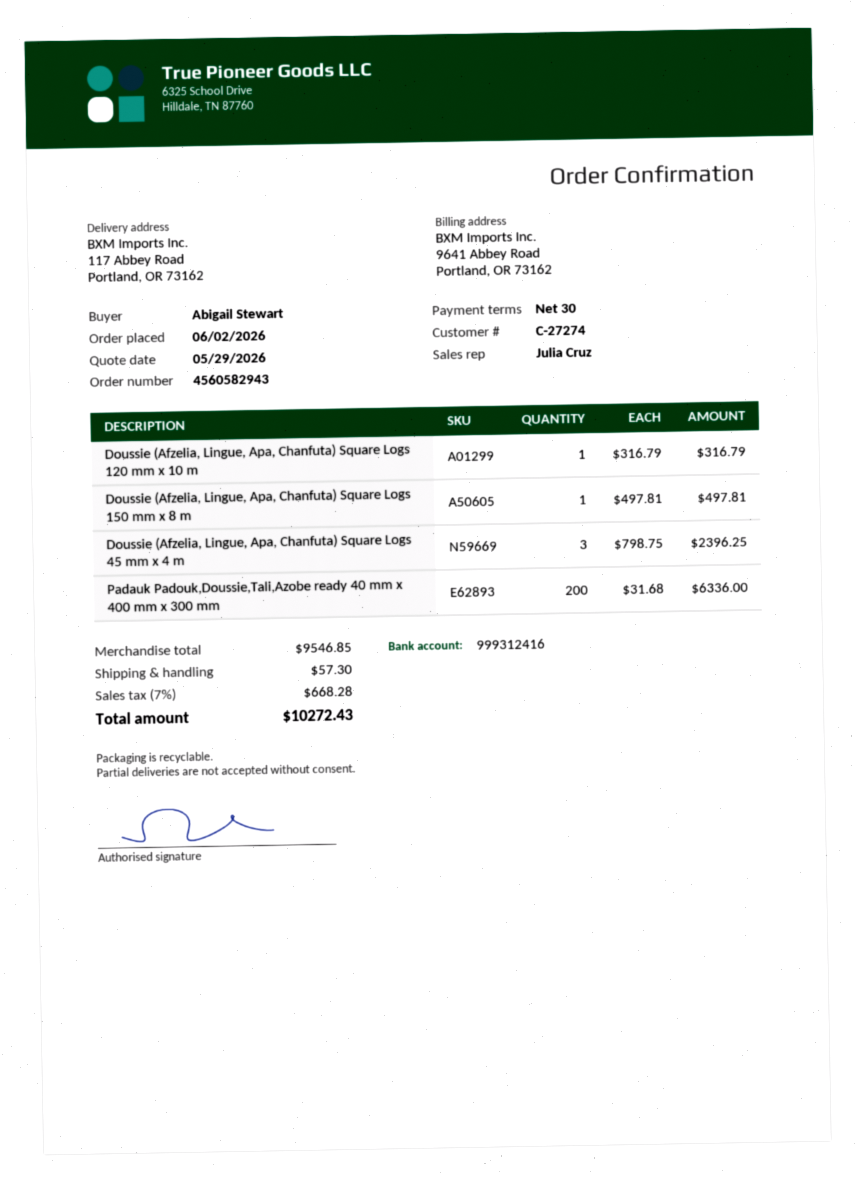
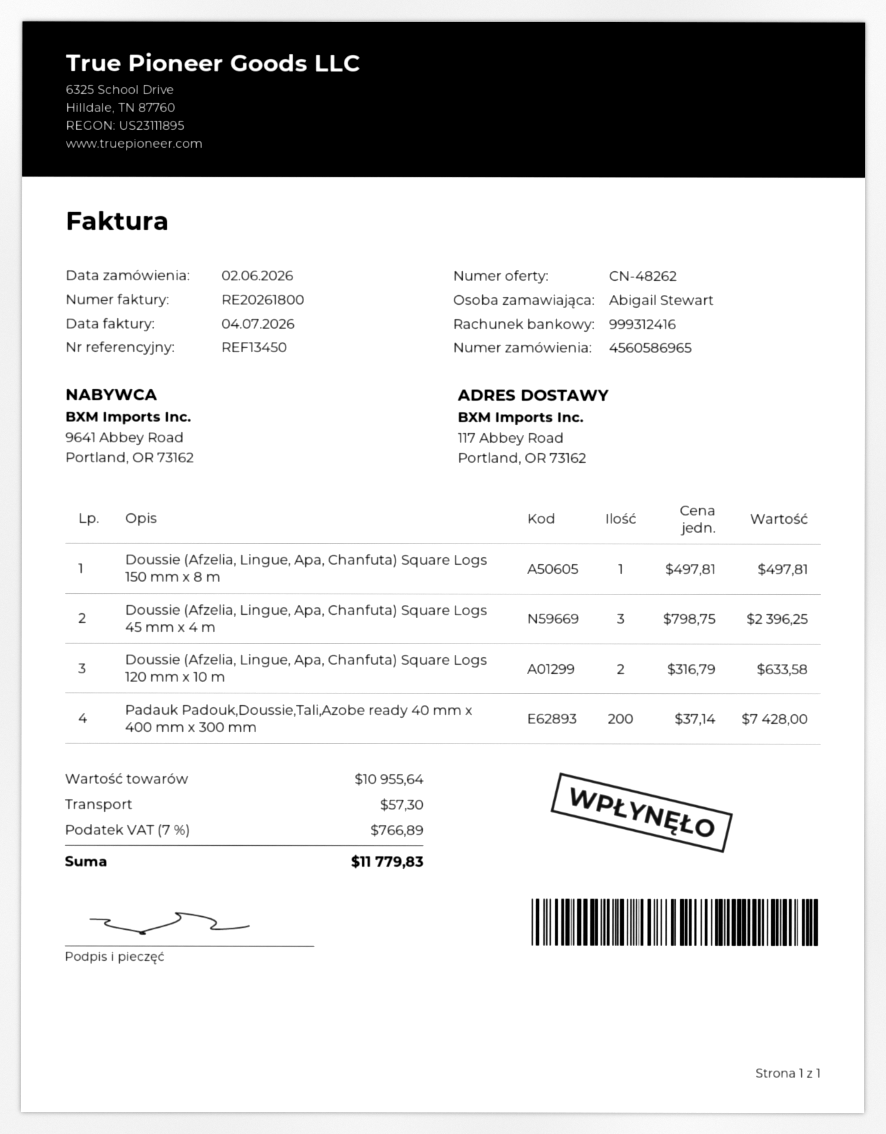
order number: 4560582943 -> 4560586965
Doussie (Afzelia, Lingue, Apa, Chanfuta) Square Logs 120 mm x 10 m: 1 x 316.79 = 316.79 -> 2 x 316.79 = 633.58
Padauk Padouk,Doussie,Tali,Azobe ready 40 mm x 400 mm x 300 mm: 200 x 31.68 = 6336.00 -> 200 x 37.14 = 7428.00
subtotal: 9546.85 -> 10955.64
tax: 7% = 668.28 -> 7% = 766.89
total: 10272.43 -> 11779.83

